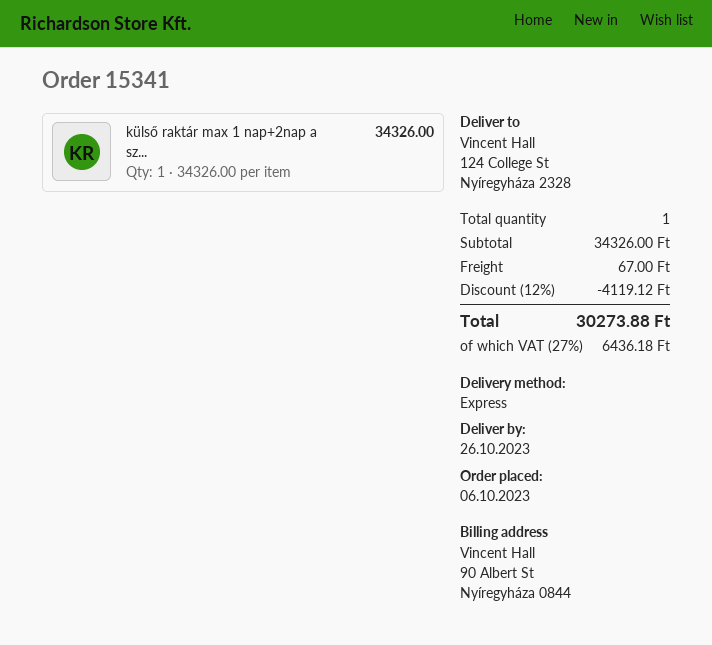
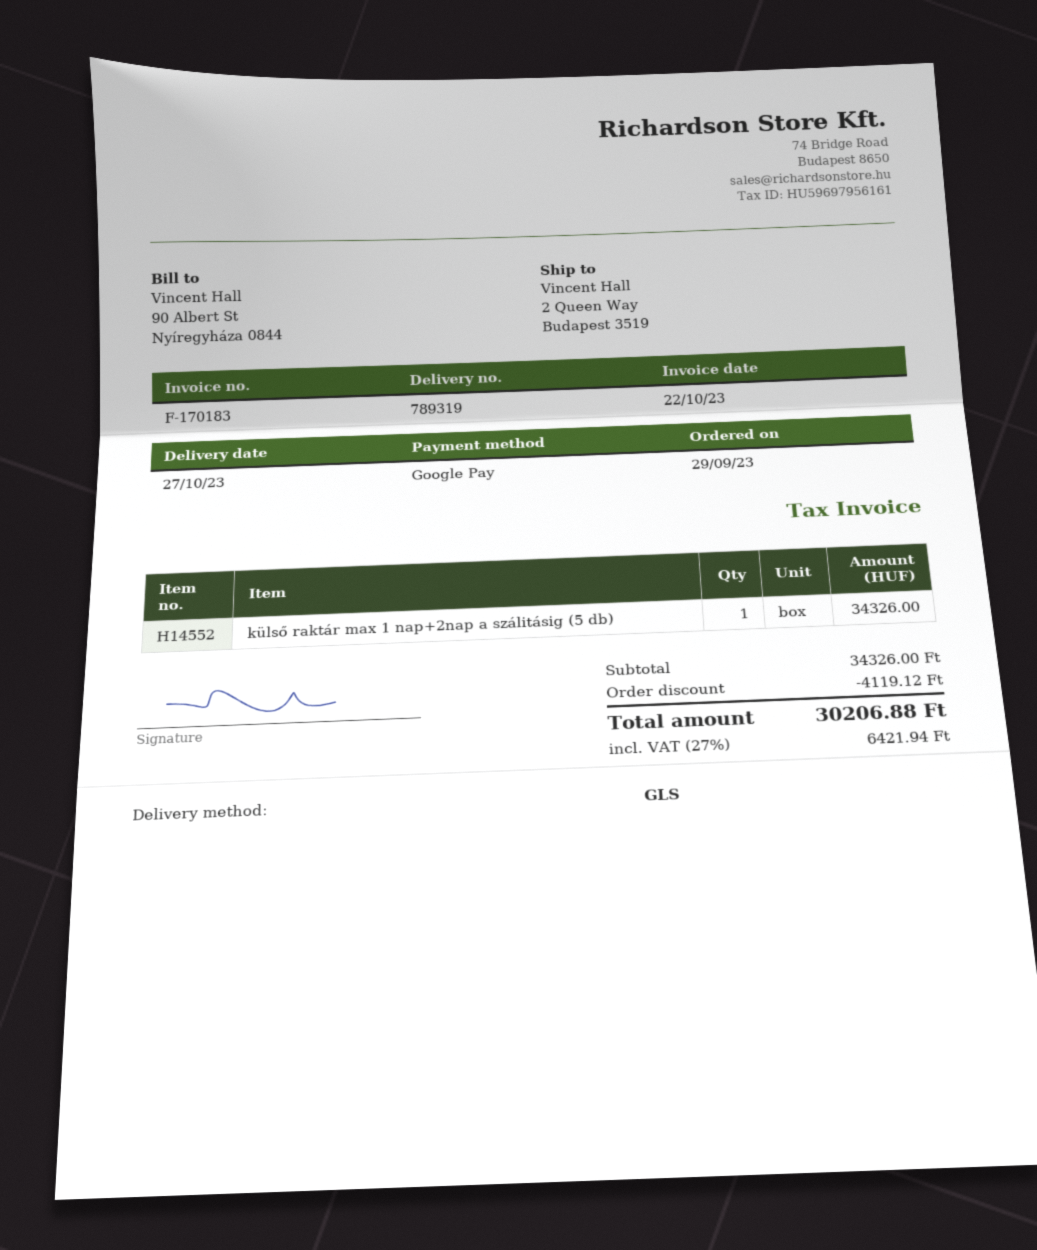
order date: 2023-10-06 -> 2023-09-29
delivery date: 2023-10-26 -> 2023-10-27
shipping method: express -> GLS
ship to: 124 College St, Nyíregyháza 2328 -> 2 Queen Way, Budapest 3519
shipping: 67.00 -> none
tax: 27% = 6436.18 -> 27% = 6421.94
total: 30273.88 -> 30206.88

